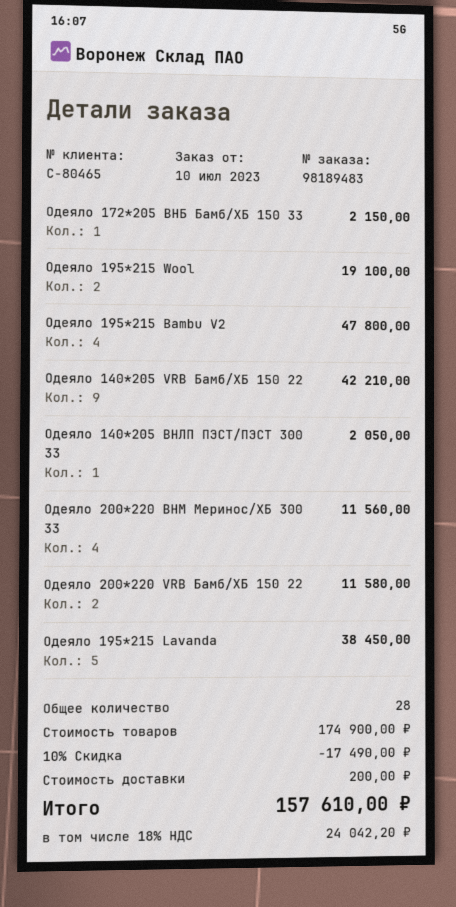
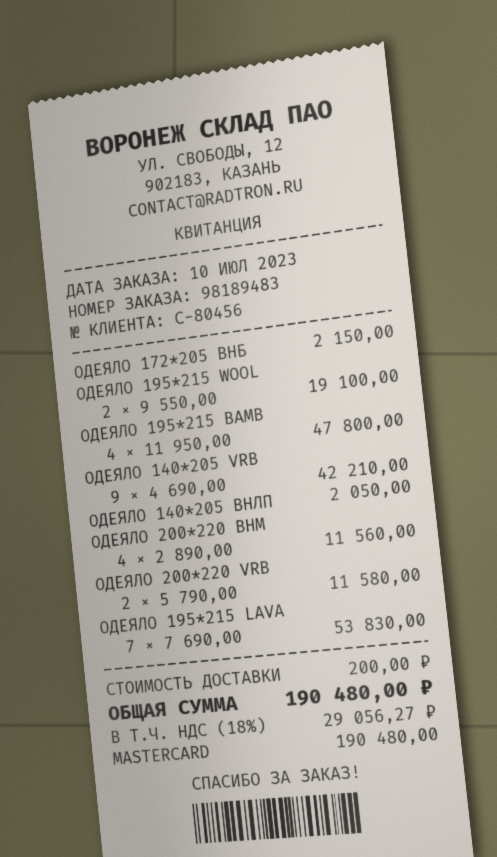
customer number: C-80465 -> C-80456
Одеяло 195*215 Lavanda: 5 for 38450.00 -> 7 for 53830.00
discount: 10% = 17490.00 -> none
tax: 18% = 24042.20 -> 18% = 29056.27
total: 157610.00 -> 190480.00

